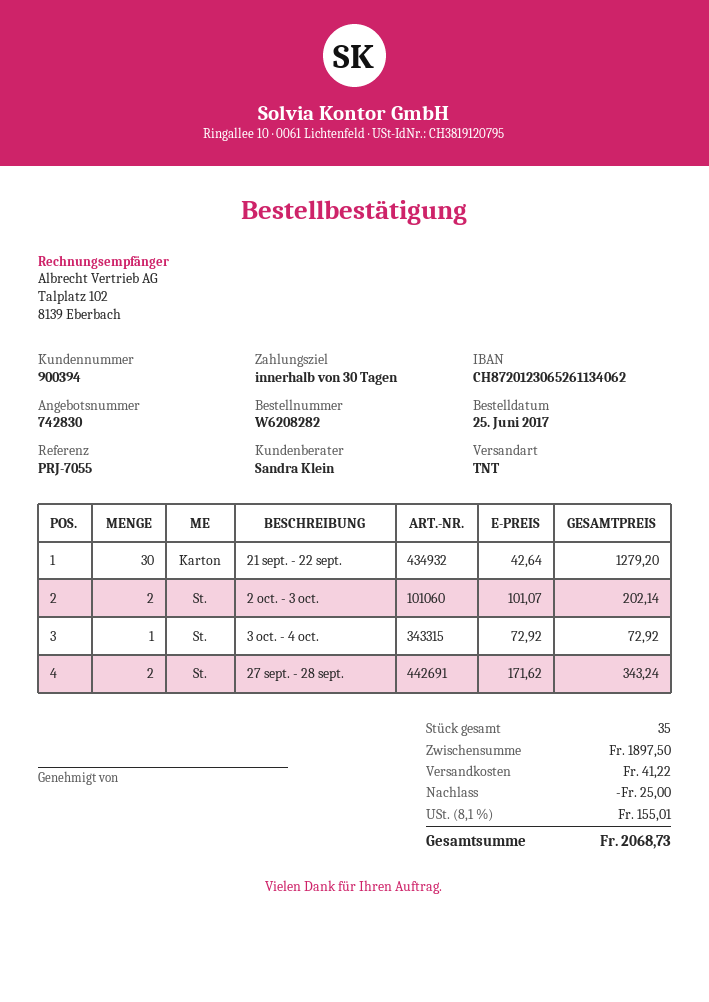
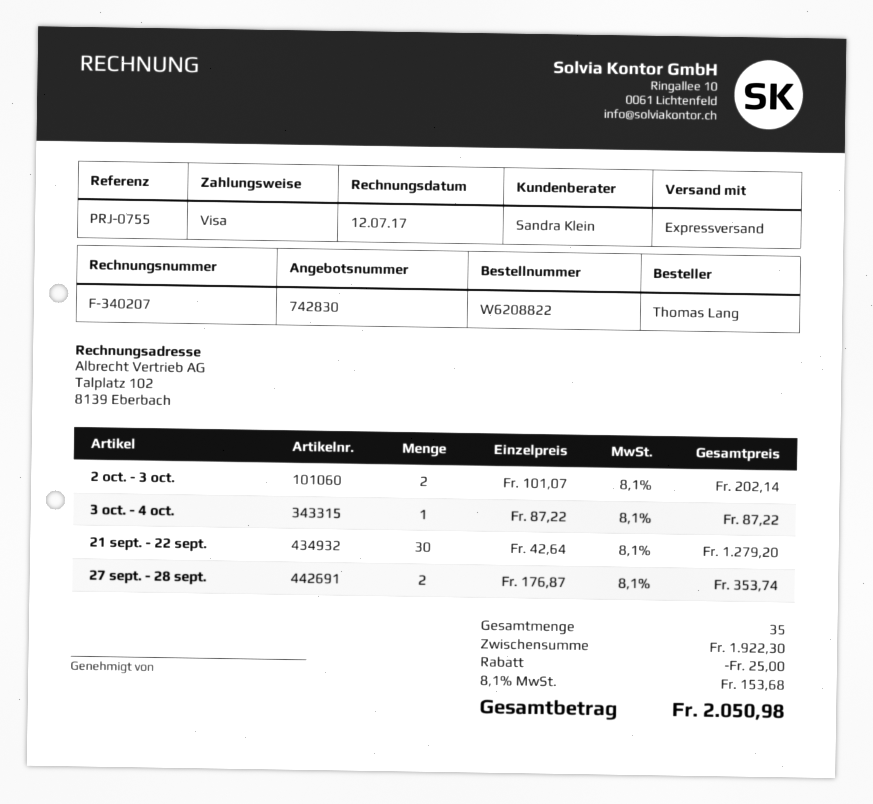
order number: W6208282 -> W6208822
reference: PRJ-7055 -> PRJ-0755
shipping method: TNT -> express
3 oct. - 4 oct.: 1 x 72.92 = 72.92 -> 1 x 87.22 = 87.22
27 sept. - 28 sept.: 2 x 171.62 = 343.24 -> 2 x 176.87 = 353.74
subtotal: 1897.50 -> 1922.30
shipping: 41.22 -> none
tax: 8.1% = 155.01 -> 8.1% = 153.68
total: 2068.73 -> 2050.98

